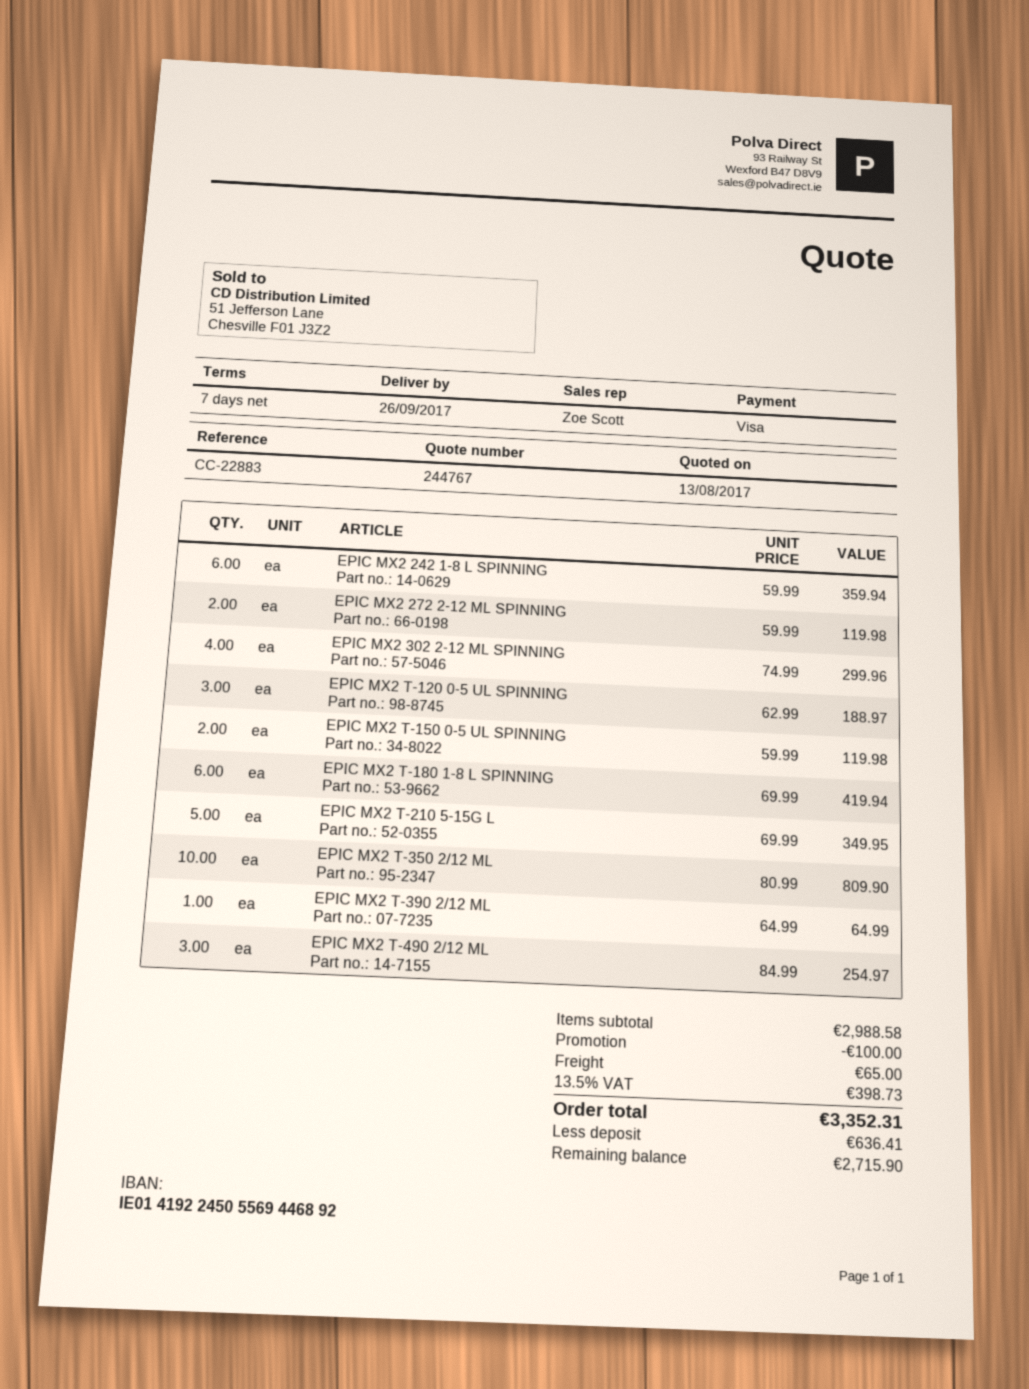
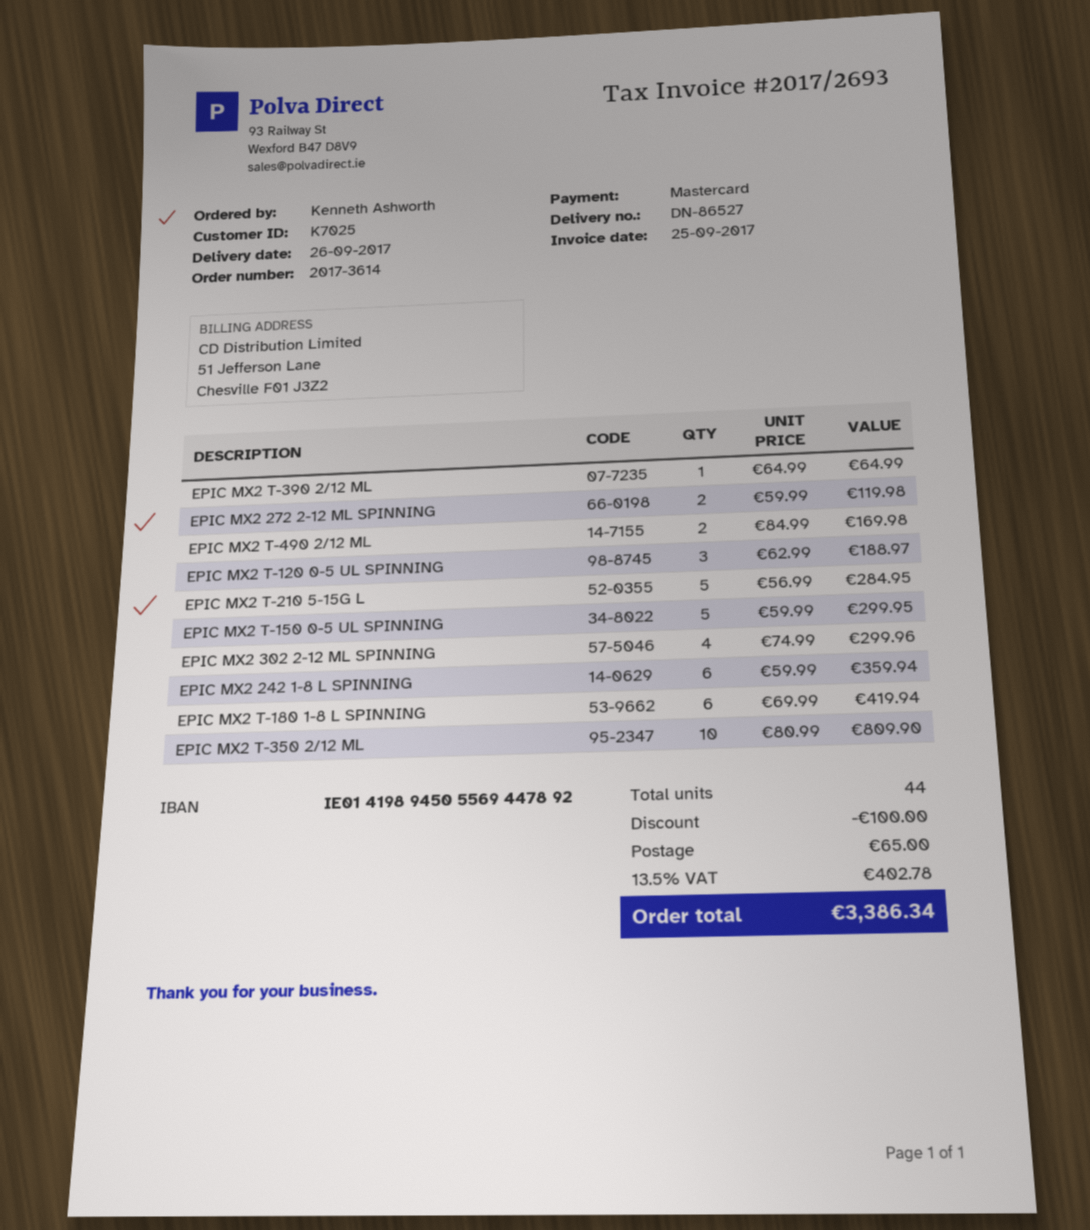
payment method: Visa -> Mastercard
bank account: IE01419224505569446892 -> IE01419894505569447892
EPIC MX2 T-150 0-5 UL SPINNING: 2 x 59.99 = 119.98 -> 5 x 59.99 = 299.95
EPIC MX2 T-210 5-15G L: 5 x 69.99 = 349.95 -> 5 x 56.99 = 284.95
EPIC MX2 T-490 2/12 ML: 3 x 84.99 = 254.97 -> 2 x 84.99 = 169.98
tax: 13.5% = 398.73 -> 13.5% = 402.78
total: 3352.31 -> 3386.34

